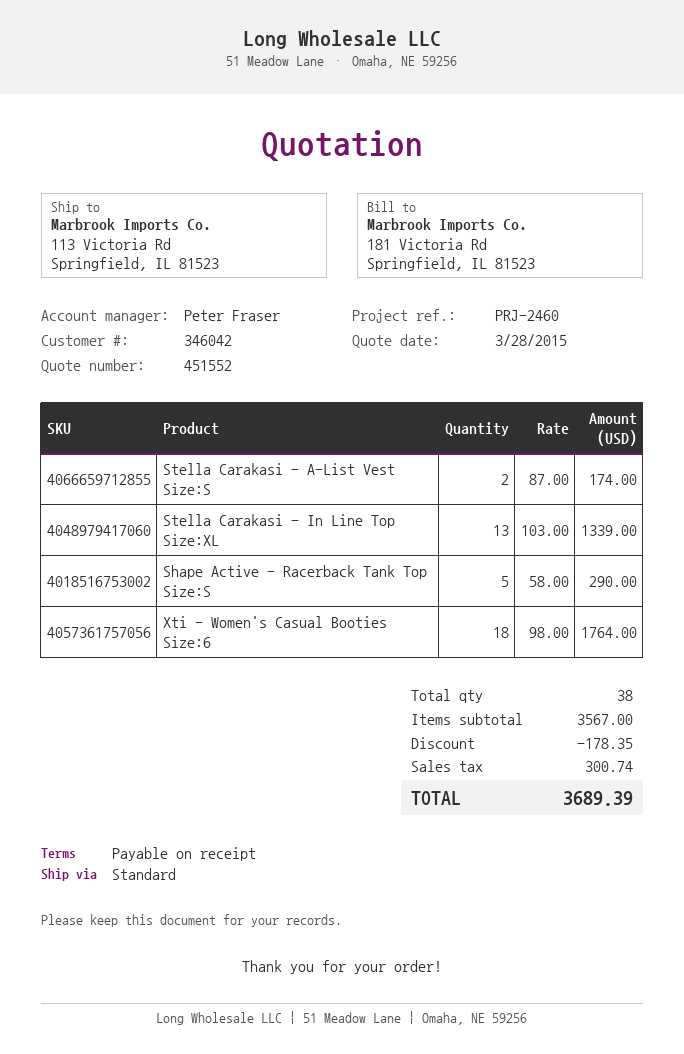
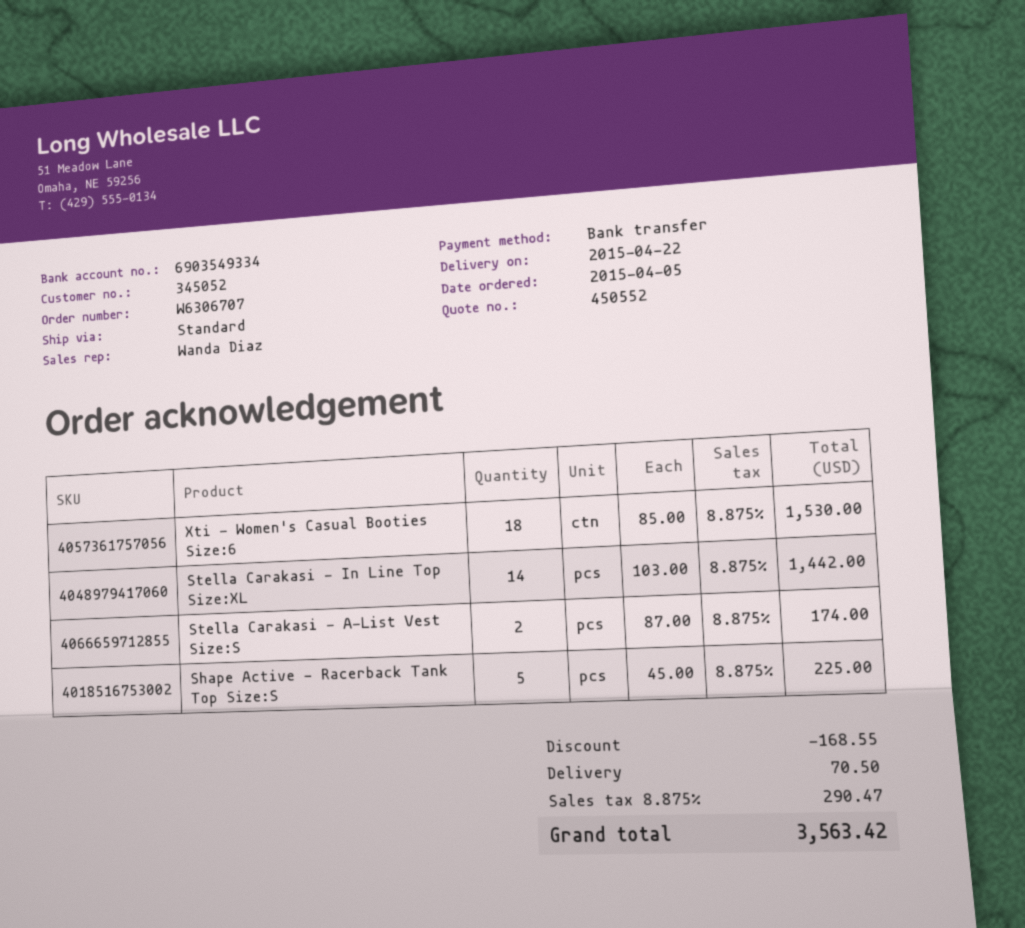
quote number: 451552 -> 450552
customer number: 346042 -> 345052
sales rep: Peter Fraser -> Wanda Diaz
Stella Carakasi - In Line Top Size:XL: 13 x 103.00 = 1339.00 -> 14 x 103.00 = 1442.00
Shape Active - Racerback Tank Top Size:S: 5 x 58.00 = 290.00 -> 5 x 45.00 = 225.00
Xti - Women's Casual Booties Size:6: 18 x 98.00 = 1764.00 -> 18 x 85.00 = 1530.00
discount: 178.35 -> 168.55
shipping: none -> 70.50
tax: 300.74 -> 290.47
total: 3689.39 -> 3563.42

